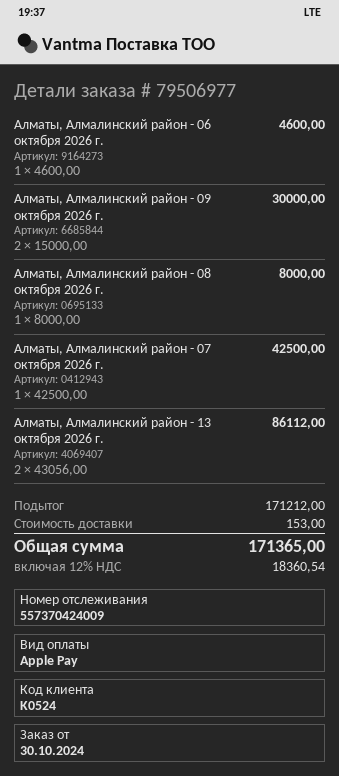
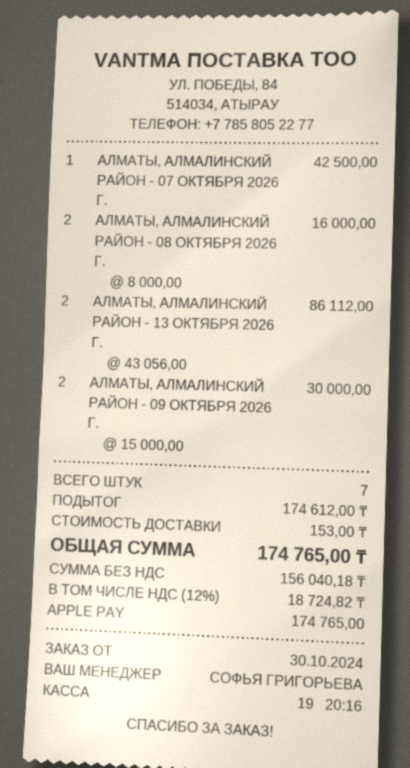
Алматы, Алмалинский район - 06 октября 2026 г.: 1 x 4600.00 = 4600.00 -> none
Алматы, Алмалинский район - 08 октября 2026 г.: 1 x 8000.00 = 8000.00 -> 2 x 8000.00 = 16000.00
subtotal: 171212.00 -> 174612.00
tax: 12% = 18360.54 -> 12% = 18724.82
total: 171365.00 -> 174765.00

